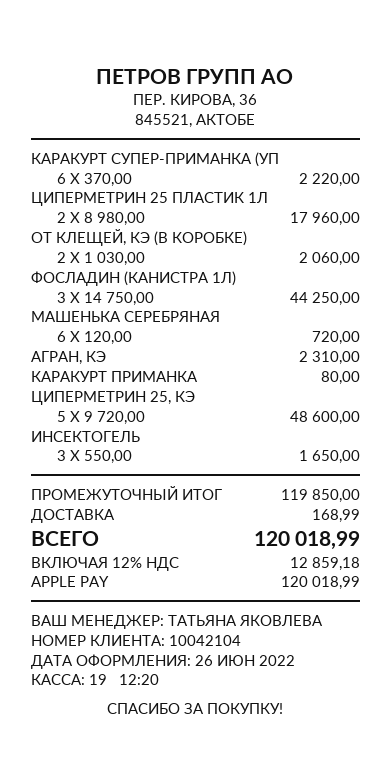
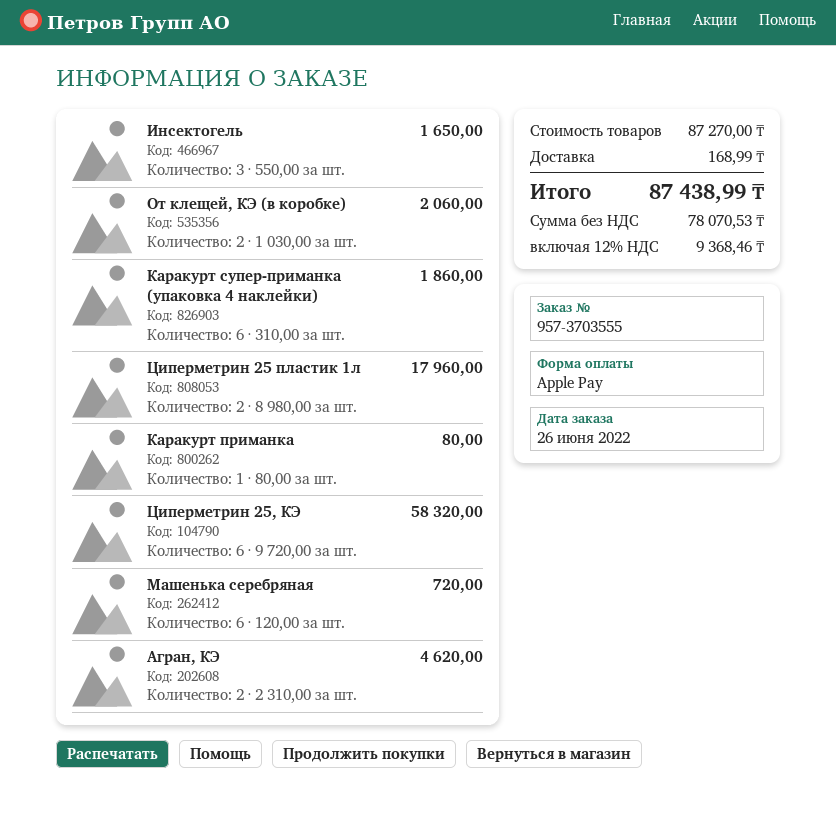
КАРАКУРТ СУПЕР-ПРИМАНКА (УП: 6 x 370.00 = 2220.00 -> 6 x 310.00 = 1860.00
ФОСЛАДИН (КАНИСТРА 1Л): 3 x 14750.00 = 44250.00 -> none
АГРАН, КЭ: 1 x 2310.00 = 2310.00 -> 2 x 2310.00 = 4620.00
ЦИПЕРМЕТРИН 25, КЭ: 5 x 9720.00 = 48600.00 -> 6 x 9720.00 = 58320.00
subtotal: 119850.00 -> 87270.00
tax: 12% = 12859.18 -> 12% = 9368.46
total: 120018.99 -> 87438.99

